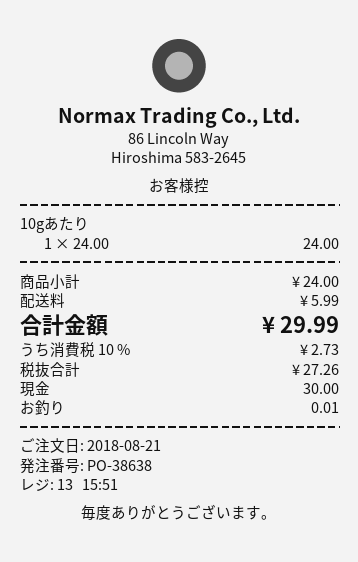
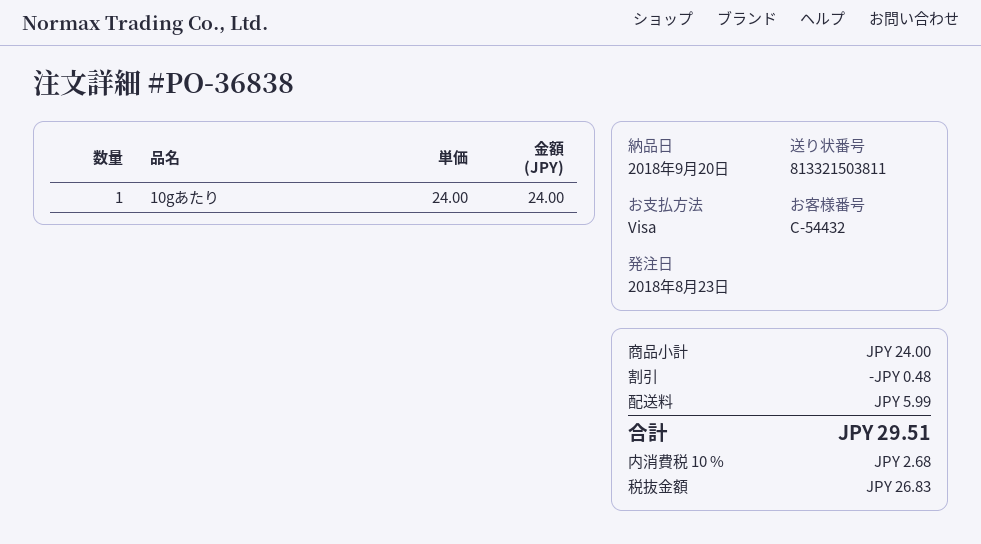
order number: PO-38638 -> PO-36838
order date: 2018-08-21 -> 2018-08-23
payment method: cash -> Visa
discount: none -> 0.48
net: 27.26 -> 26.83
tax: 10% = 2.73 -> 10% = 2.68
total: 29.99 -> 29.51

